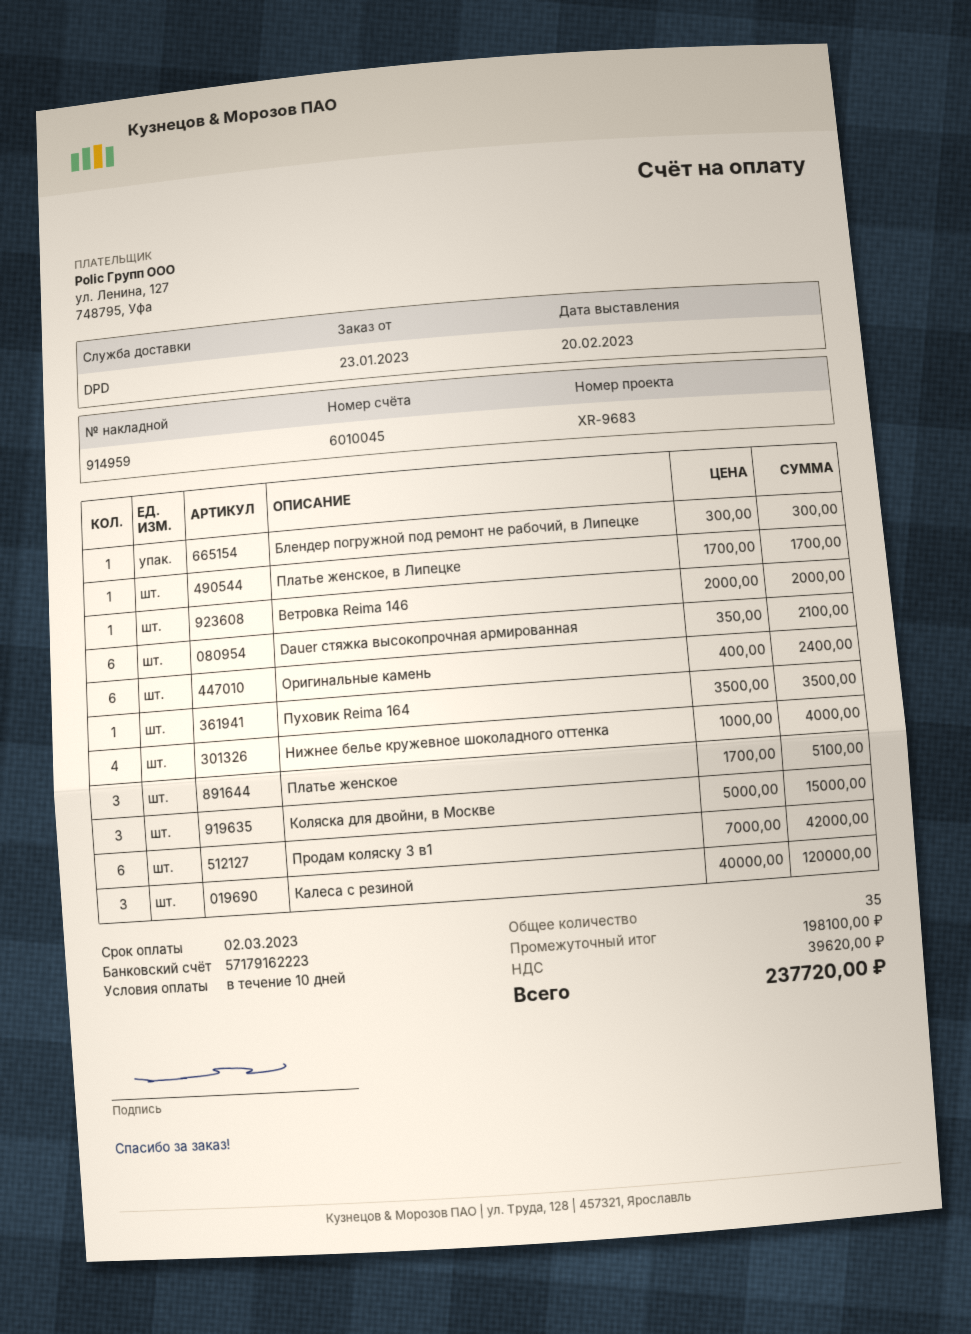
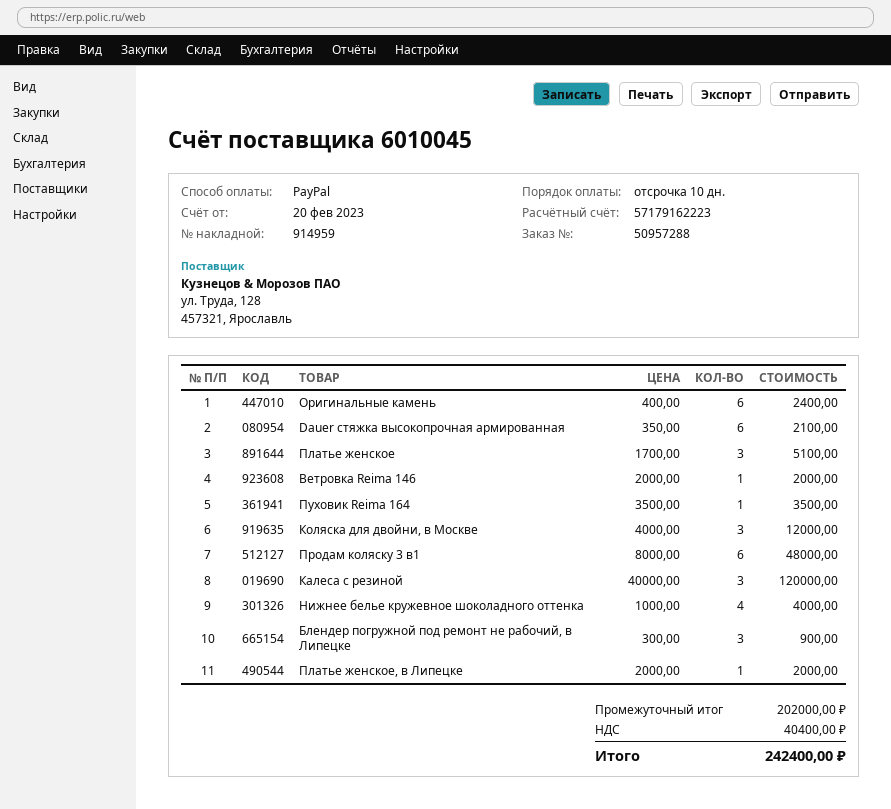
Блендер погружной под ремонт не рабочий, в Липецке: 1 x 300.00 = 300.00 -> 3 x 300.00 = 900.00
Платье женское, в Липецке: 1 x 1700.00 = 1700.00 -> 1 x 2000.00 = 2000.00
Коляска для двойни, в Москве: 3 x 5000.00 = 15000.00 -> 3 x 4000.00 = 12000.00
Продам коляску 3 в1: 6 x 7000.00 = 42000.00 -> 6 x 8000.00 = 48000.00
subtotal: 198100.00 -> 202000.00
tax: 39620.00 -> 40400.00
total: 237720.00 -> 242400.00

